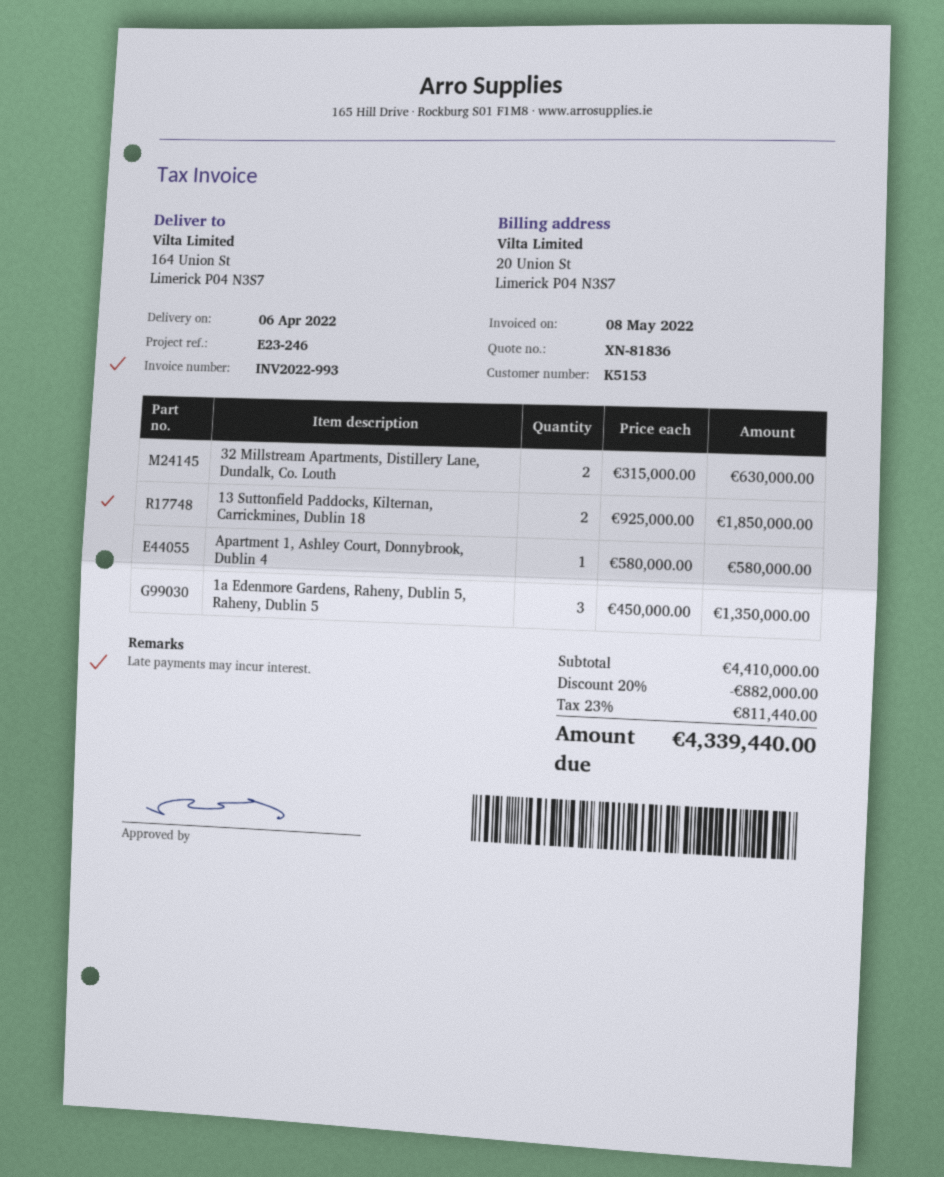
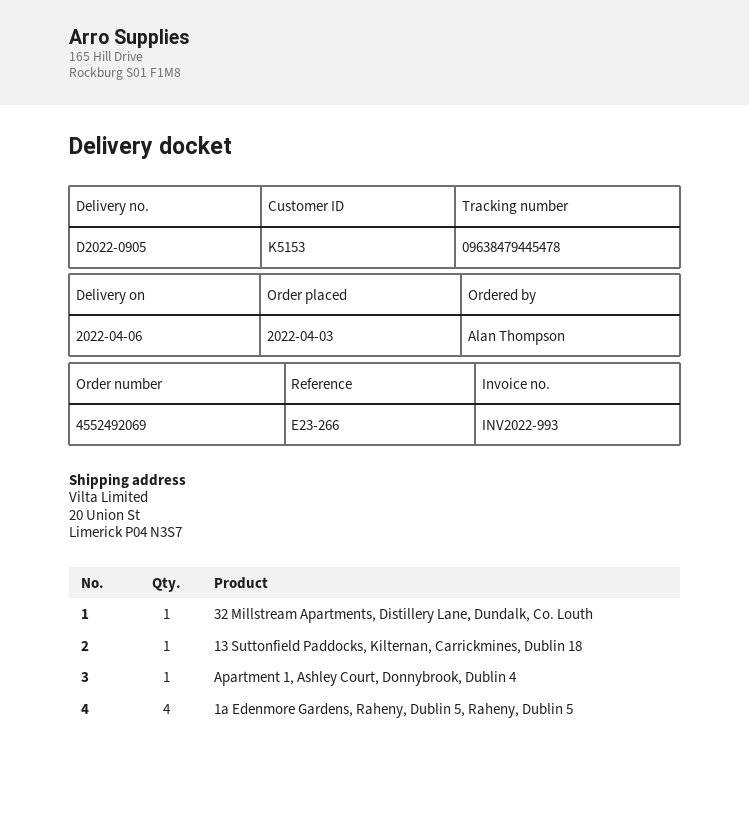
reference: E23-246 -> E23-266
ship to: 164 Union St, Limerick P04 N3S7 -> 20 Union St, Limerick P04 N3S7
32 Millstream Apartments, Distillery Lane, Dundalk, Co. Louth: 2 -> 1
13 Suttonfield Paddocks, Kilternan, Carrickmines, Dublin 18: 2 -> 1
1a Edenmore Gardens, Raheny, Dublin 5, Raheny, Dublin 5: 3 -> 4

